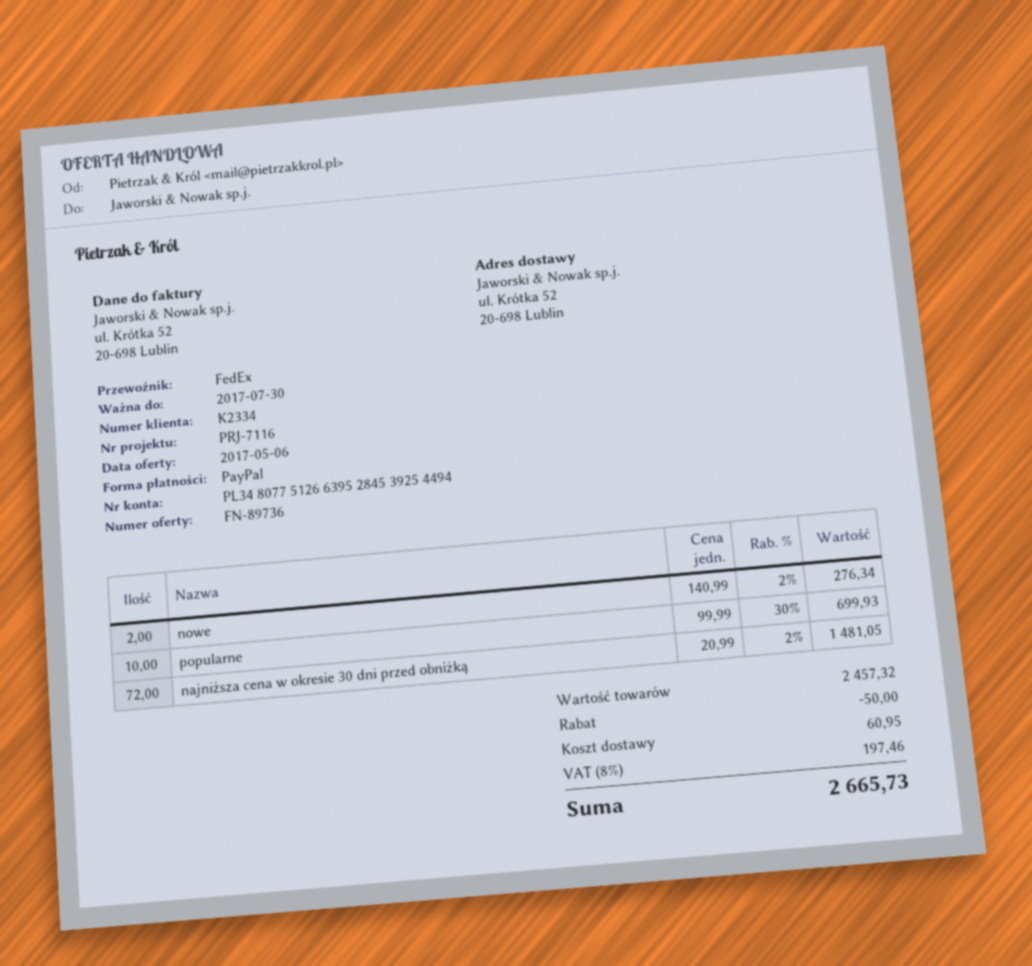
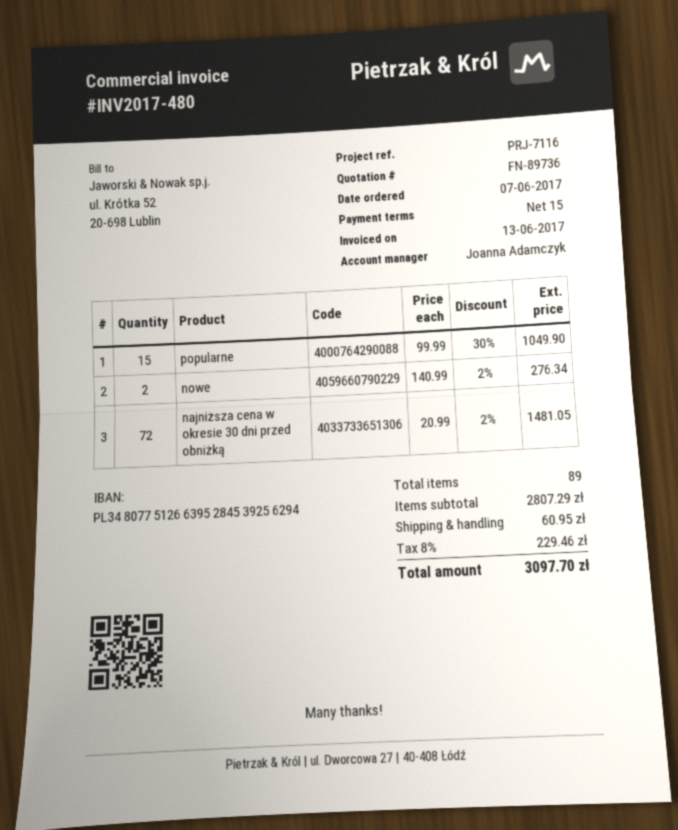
bank account: PL34807751266395284539254494 -> PL34807751266395284539256294
popularne: 10 x 99.99 - 30% = 699.93 -> 15 x 99.99 - 30% = 1049.90
subtotal: 2457.32 -> 2807.29
discount: 50.00 -> none
tax: 8% = 197.46 -> 8% = 229.46
total: 2665.73 -> 3097.70

